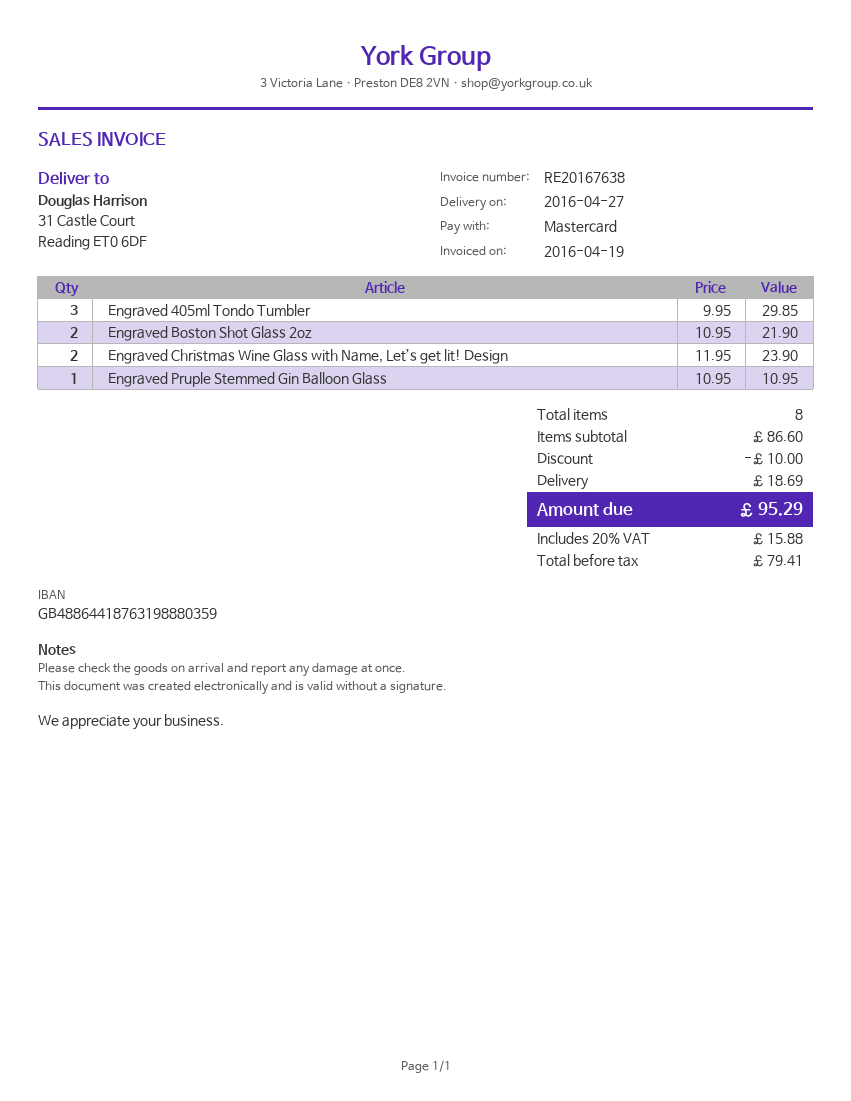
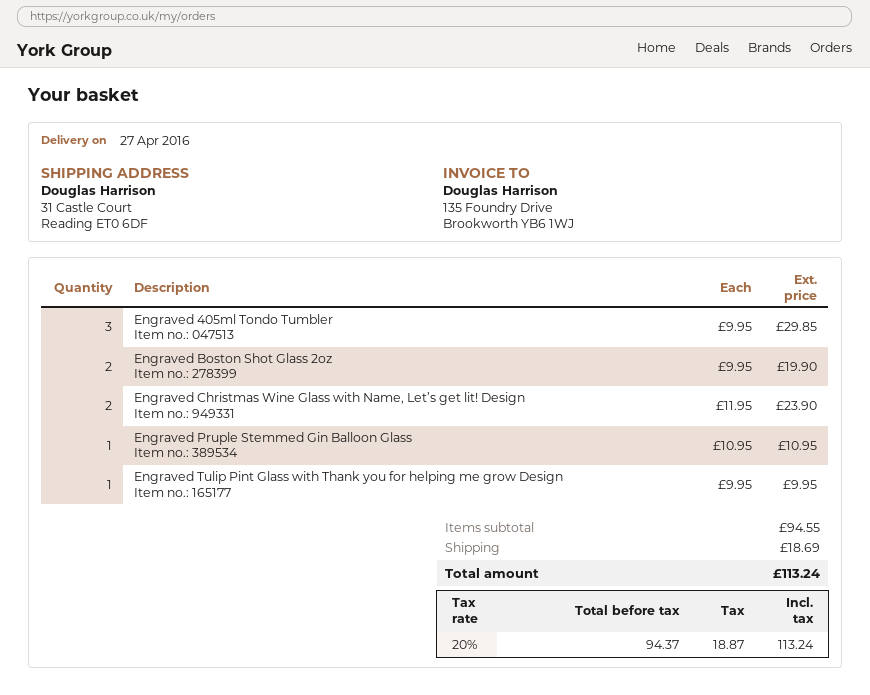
Engraved Boston Shot Glass 2oz: 2 x 10.95 = 21.90 -> 2 x 9.95 = 19.90
Engraved Tulip Pint Glass with Thank you for helping me grow Design: none -> 1 x 9.95 = 9.95
subtotal: 86.60 -> 94.55
discount: 10.00 -> none
net: 79.41 -> 94.37
tax: 20% = 15.88 -> 20% = 18.87
total: 95.29 -> 113.24

